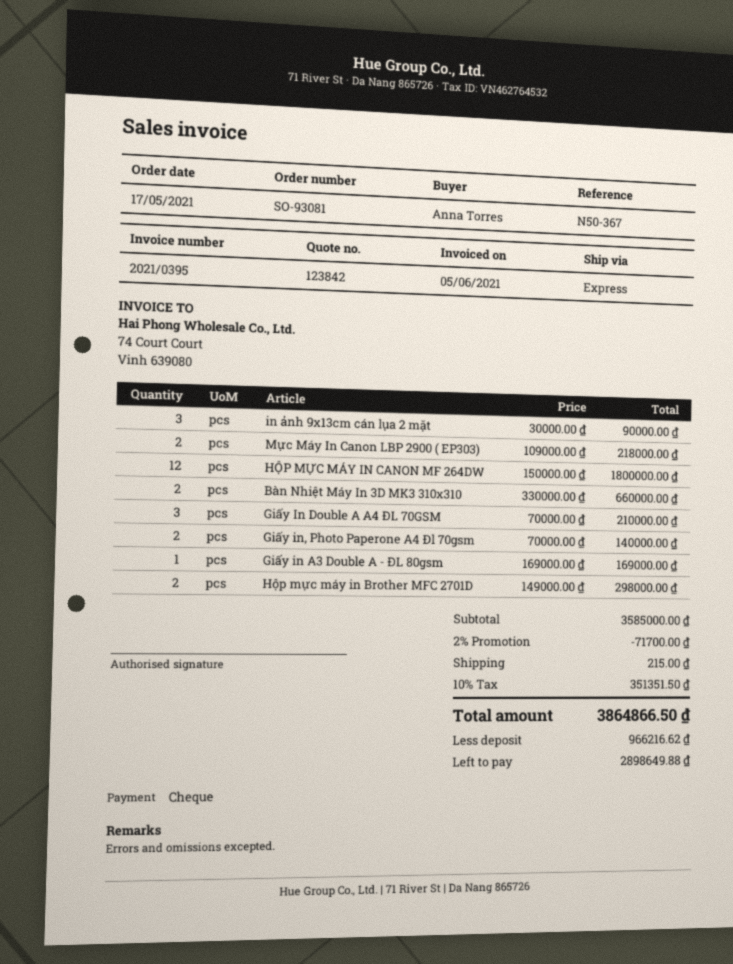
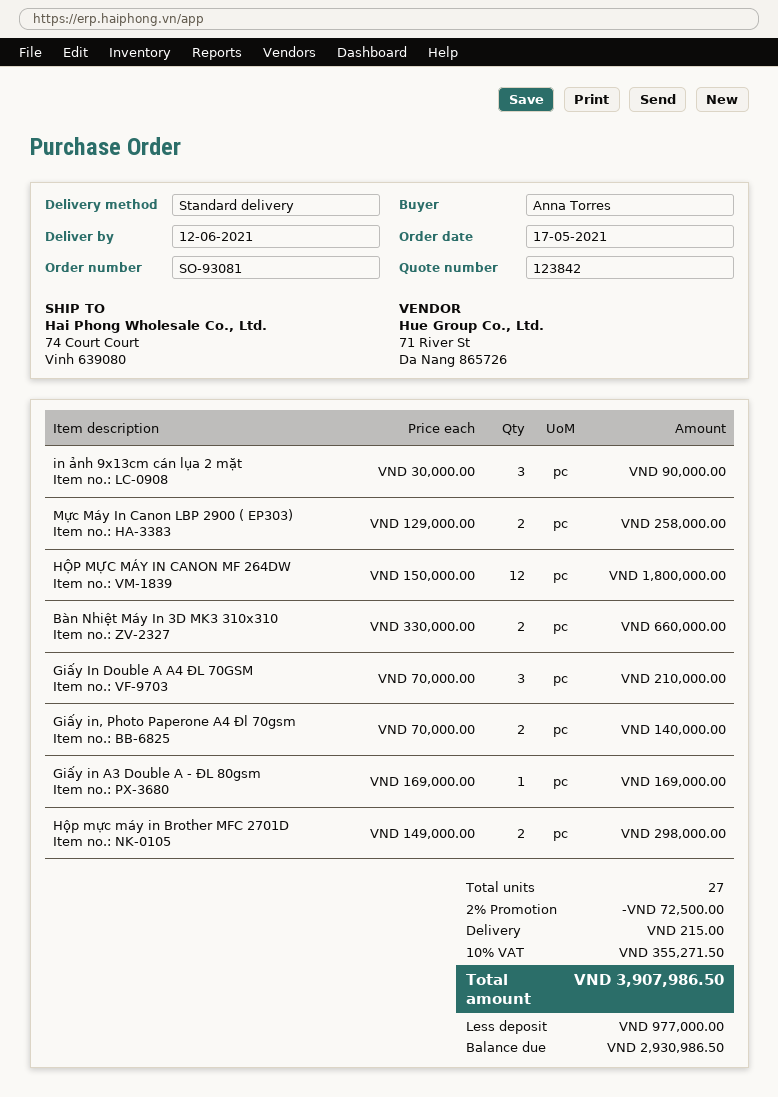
shipping method: express -> standard
Mực Máy In Canon LBP 2900 ( EP303): 2 x 109000.00 = 218000.00 -> 2 x 129000.00 = 258000.00
discount: 2% = 71700.00 -> 2% = 72500.00
tax: 10% = 351351.50 -> 10% = 355271.50
total: 3864866.50 -> 3907986.50
deposit: 966216.62 -> 977000.00
balance: 2898649.88 -> 2930986.50

